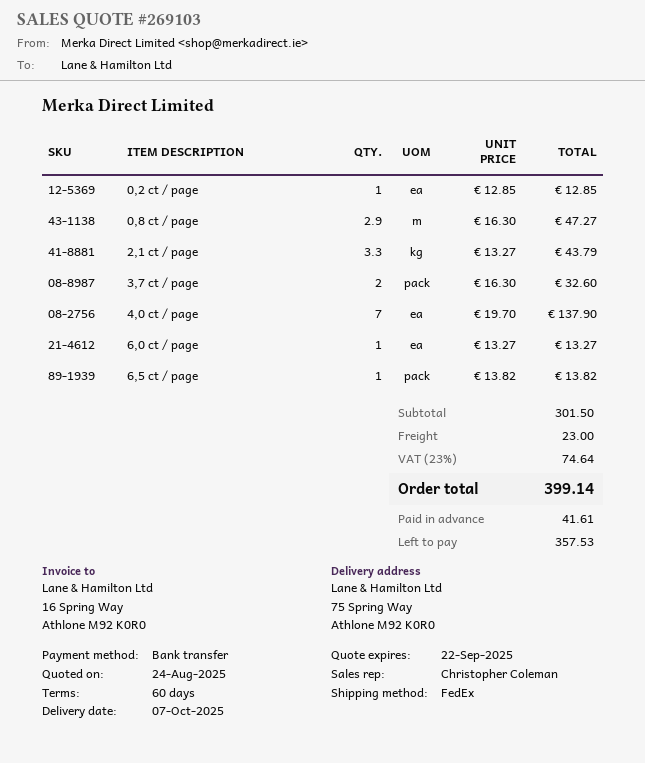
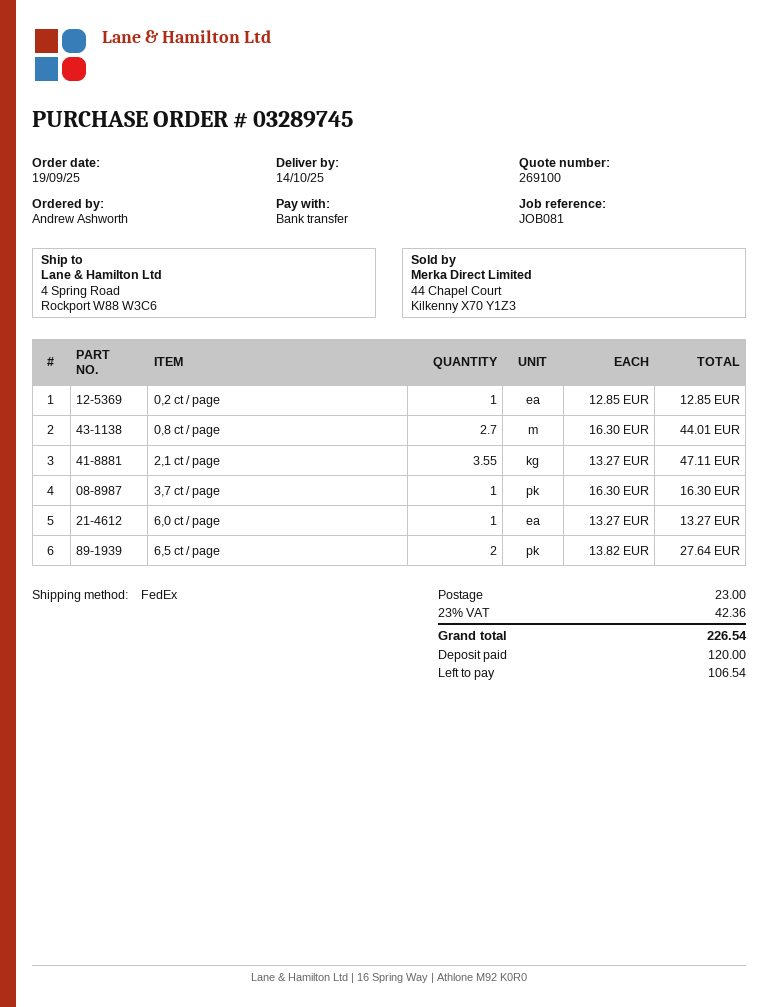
quote number: 269103 -> 269100
delivery date: 2025-10-07 -> 2025-10-14
ship to: 75 Spring Way, Athlone M92 K0R0 -> 4 Spring Road, Rockport W88 W3C6
0,8 ct / page: 2.9 x 16.30 = 47.27 -> 2.7 x 16.30 = 44.01
2,1 ct / page: 3.3 x 13.27 = 43.79 -> 3.55 x 13.27 = 47.11
3,7 ct / page: 2 x 16.30 = 32.60 -> 1 x 16.30 = 16.30
4,0 ct / page: 7 x 19.70 = 137.90 -> none
6,5 ct / page: 1 x 13.82 = 13.82 -> 2 x 13.82 = 27.64
tax: 23% = 74.64 -> 23% = 42.36
total: 399.14 -> 226.54
deposit: 41.61 -> 120.00
balance: 357.53 -> 106.54

